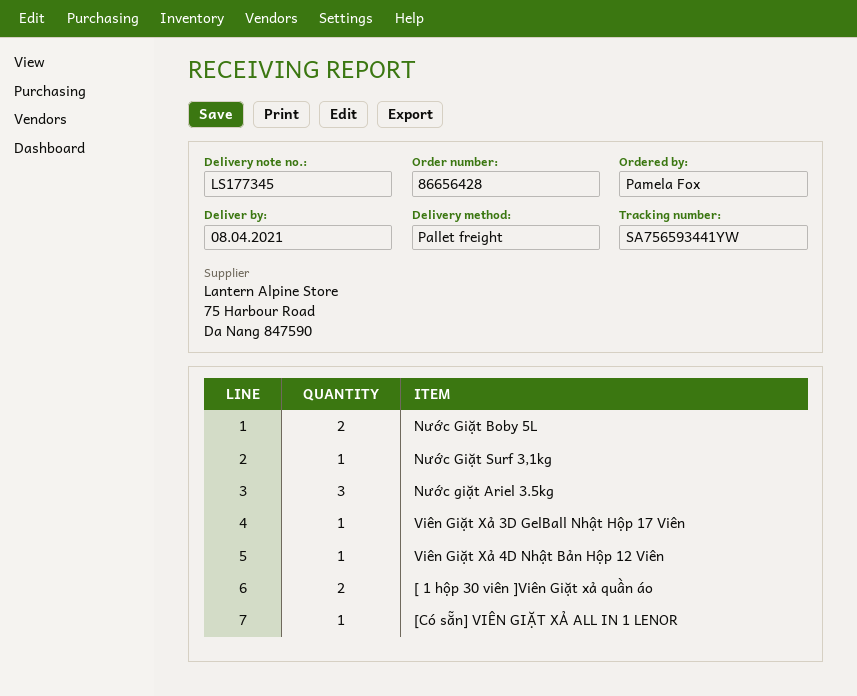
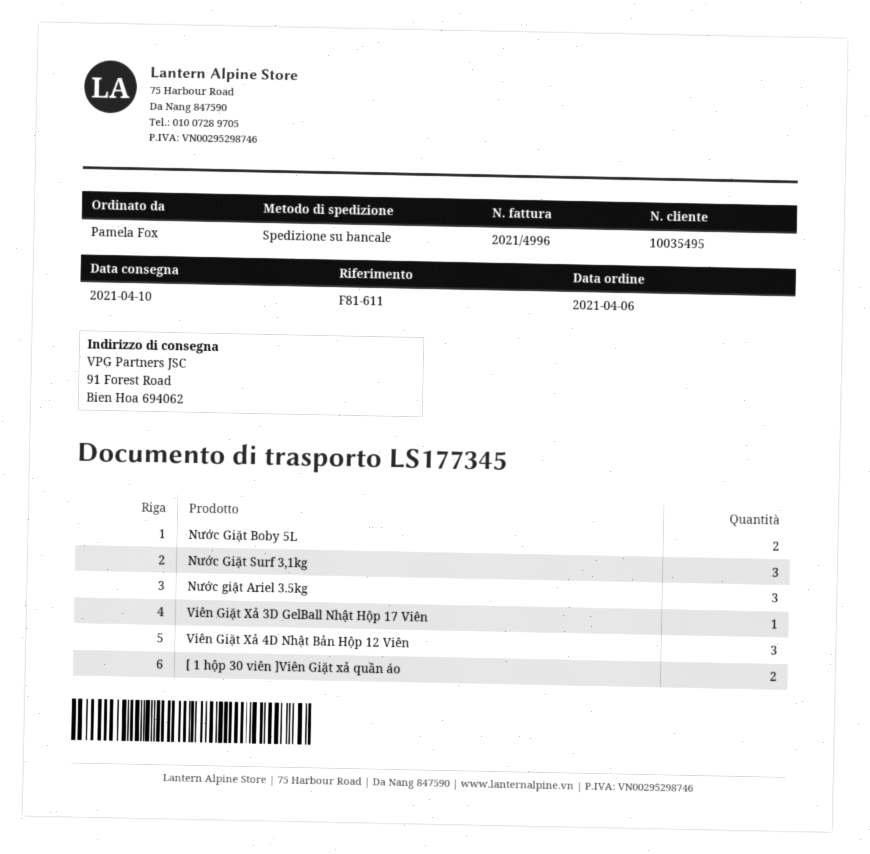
delivery date: 2021-04-08 -> 2021-04-10
Nước Giặt Surf 3,1kg: 1 -> 3
Viên Giặt Xả 4D Nhật Bản Hộp 12 Viên: 1 -> 3
[Có sẵn] VIÊN GIẶT XẢ ALL IN 1 LENOR: 1 -> none

